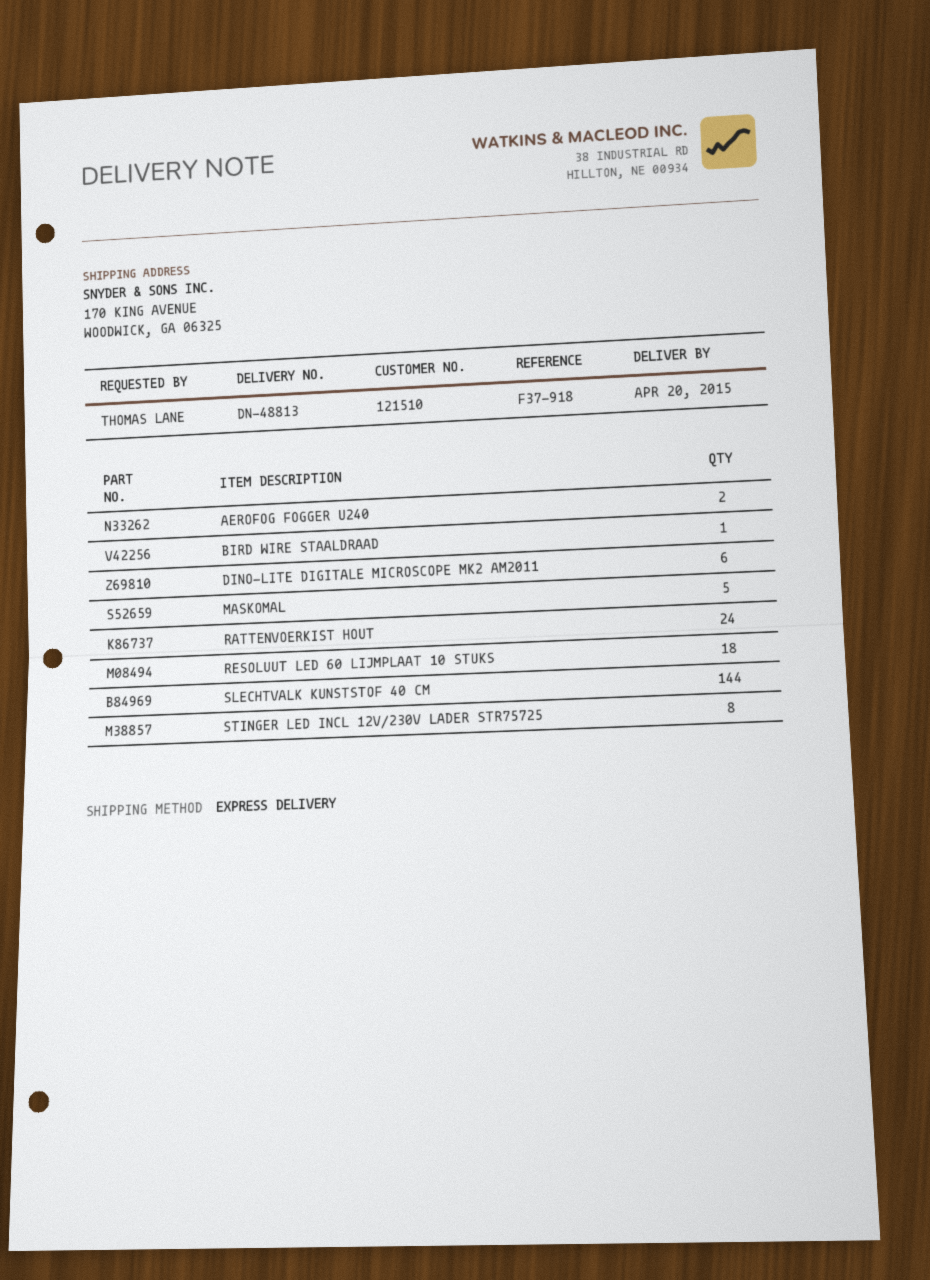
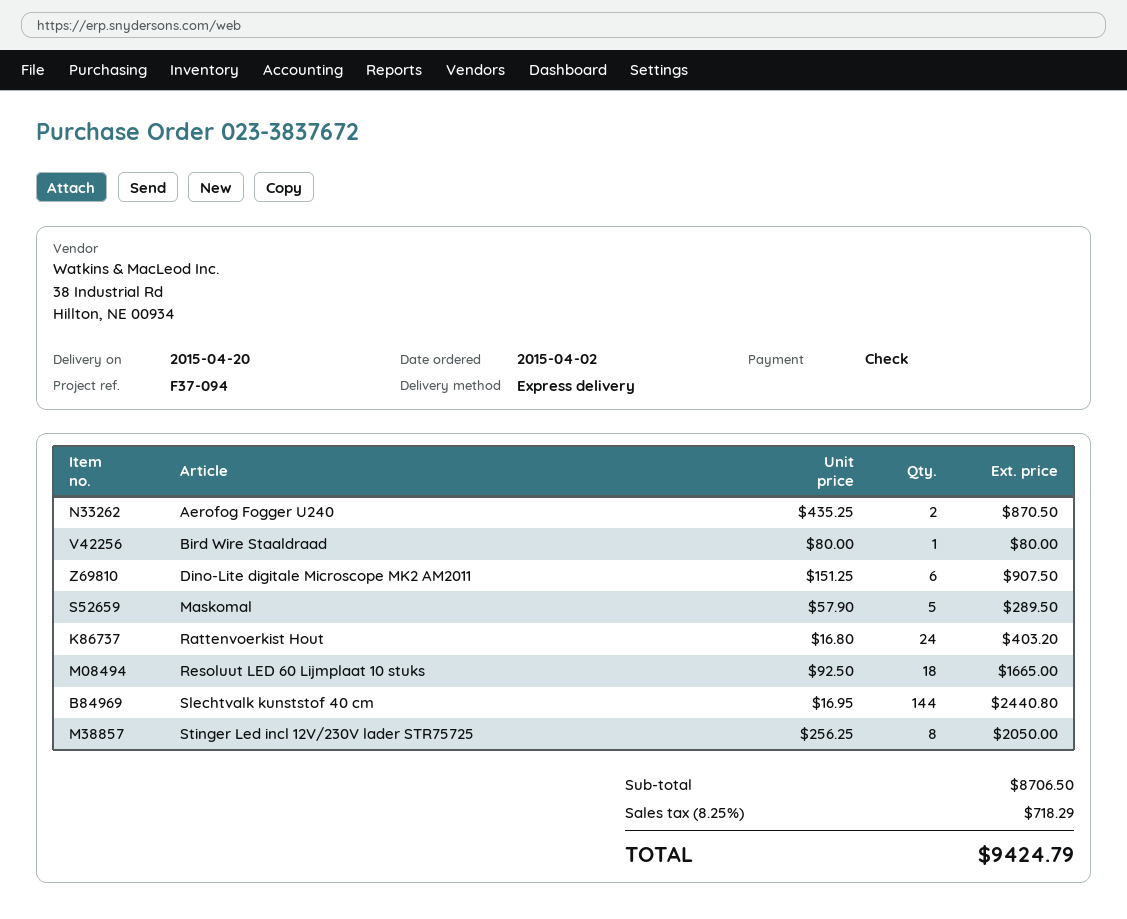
reference: F37-918 -> F37-094

